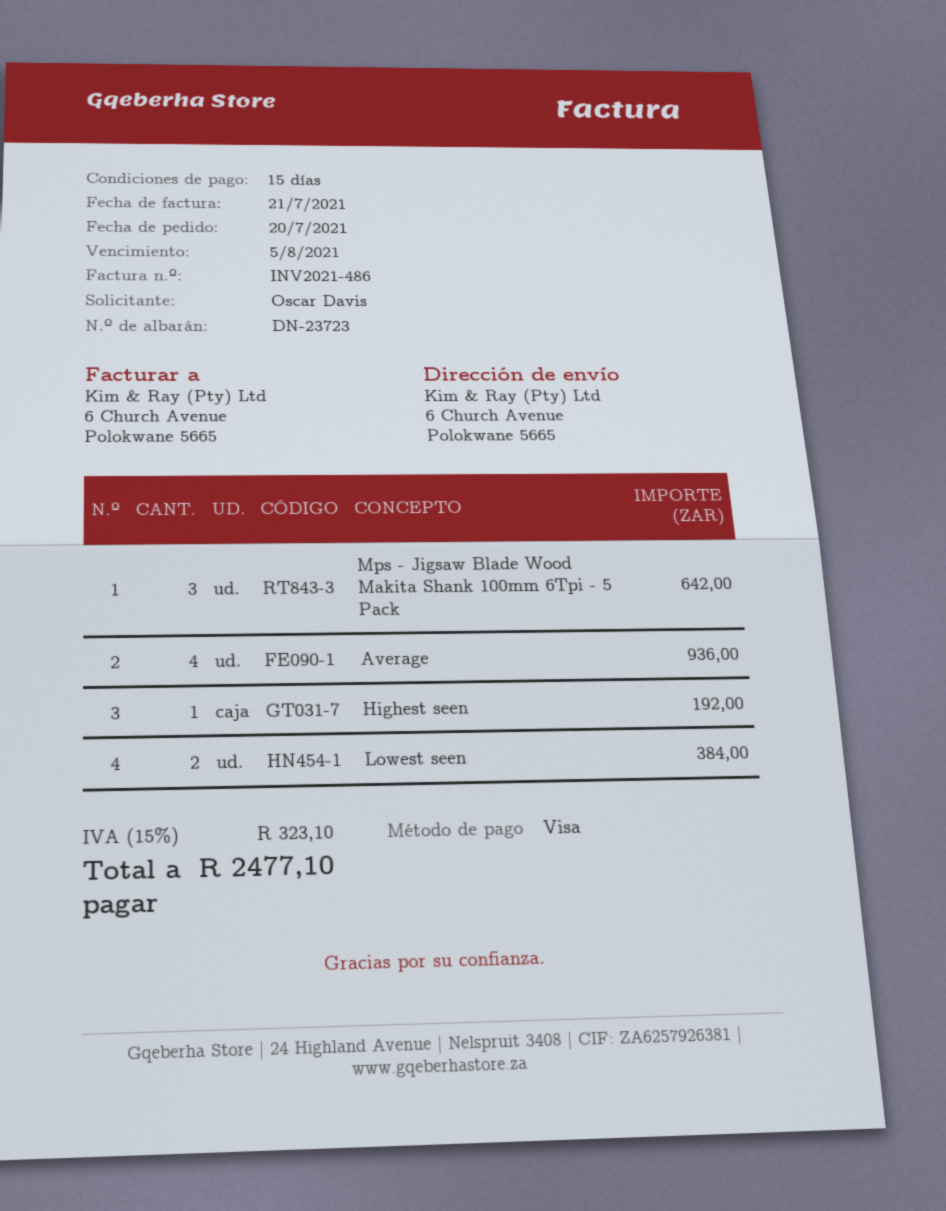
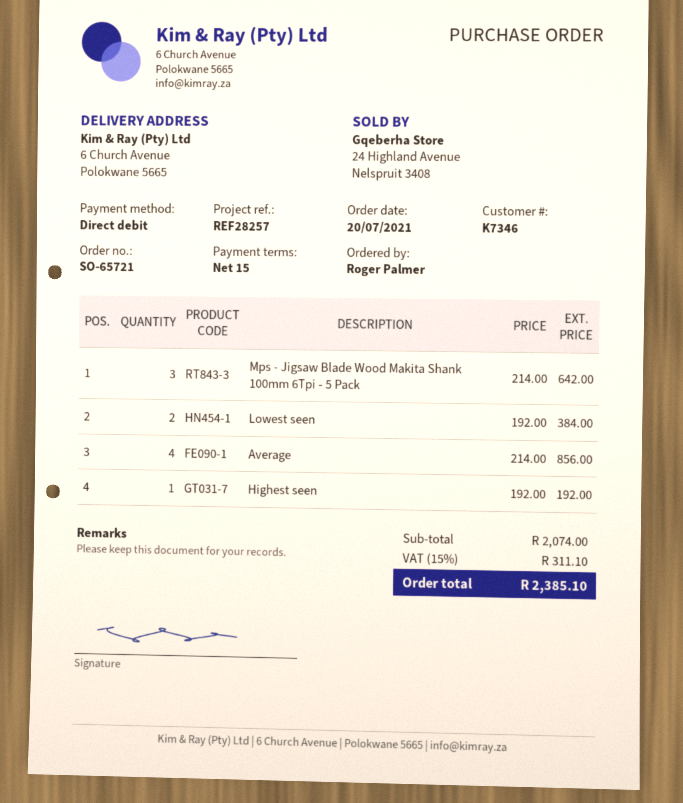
ordered by: Oscar Davis -> Roger Palmer
payment method: Visa -> direct debit
Average: 4 for 936.00 -> 4 for 856.00
tax: 15% = 323.10 -> 15% = 311.10
total: 2477.10 -> 2385.10

